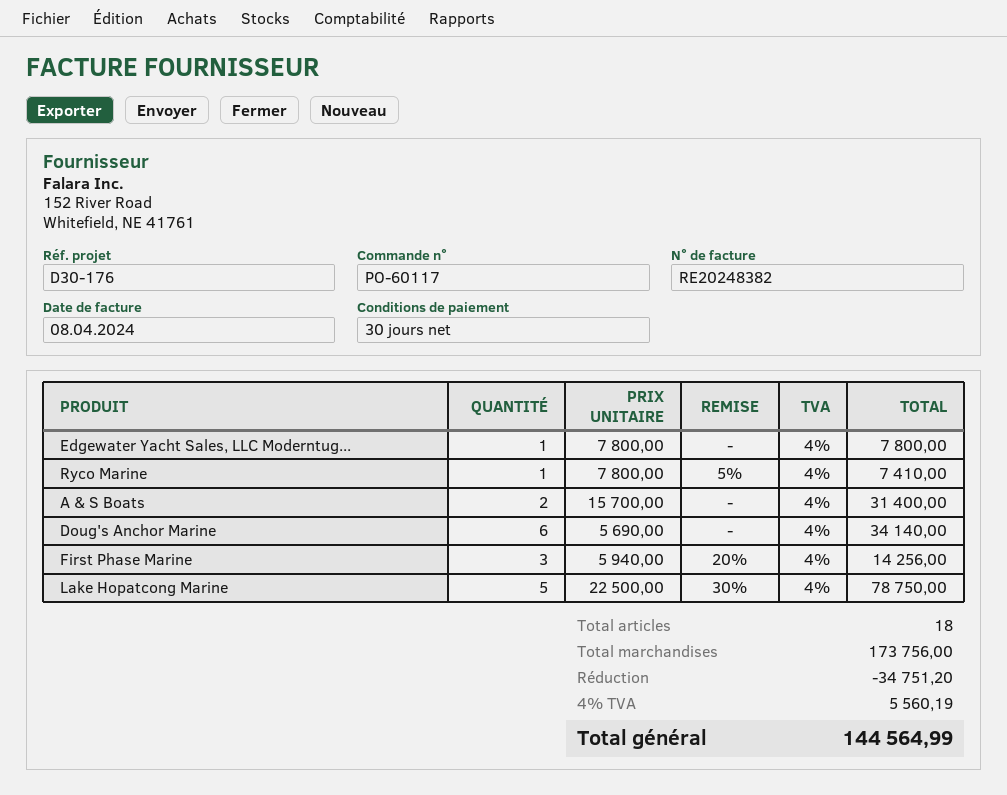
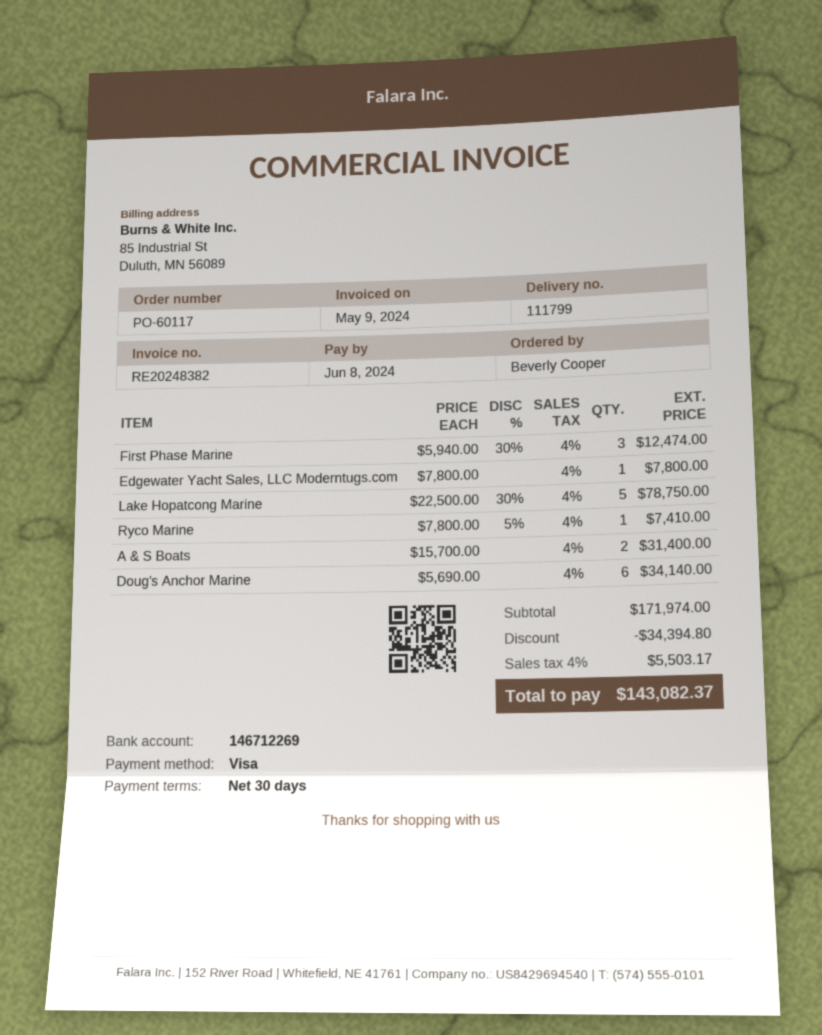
invoice date: 2024-04-08 -> 2024-05-09
First Phase Marine: 3 x 5940.00 - 20% = 14256.00 -> 3 x 5940.00 - 30% = 12474.00
subtotal: 173756.00 -> 171974.00
discount: 34751.20 -> 34394.80
tax: 4% = 5560.19 -> 4% = 5503.17
total: 144564.99 -> 143082.37

